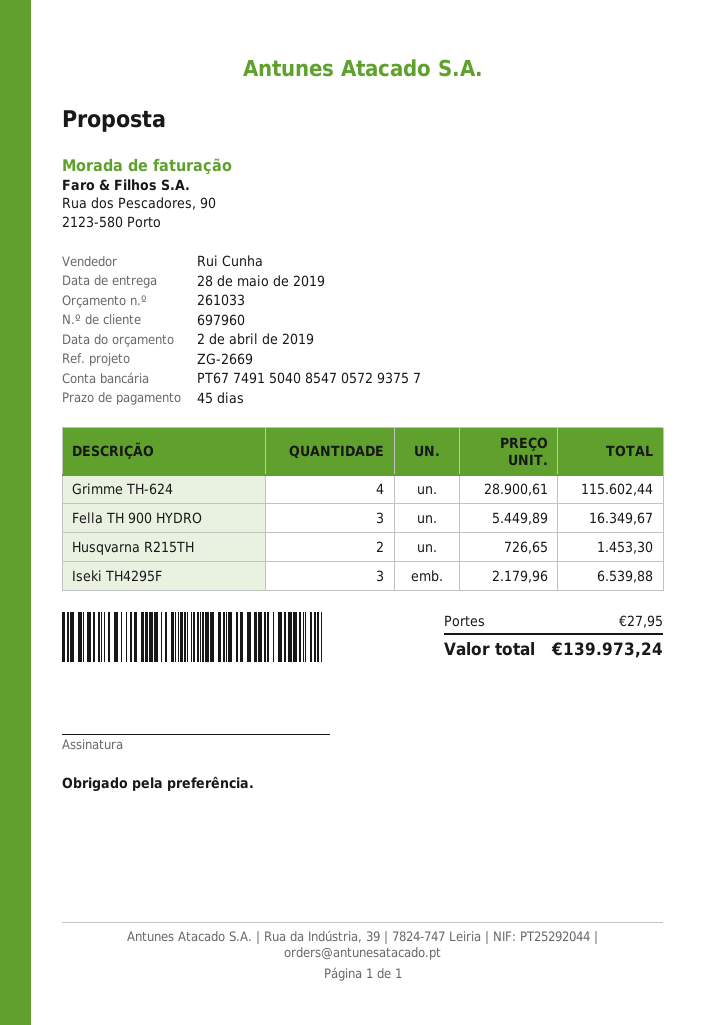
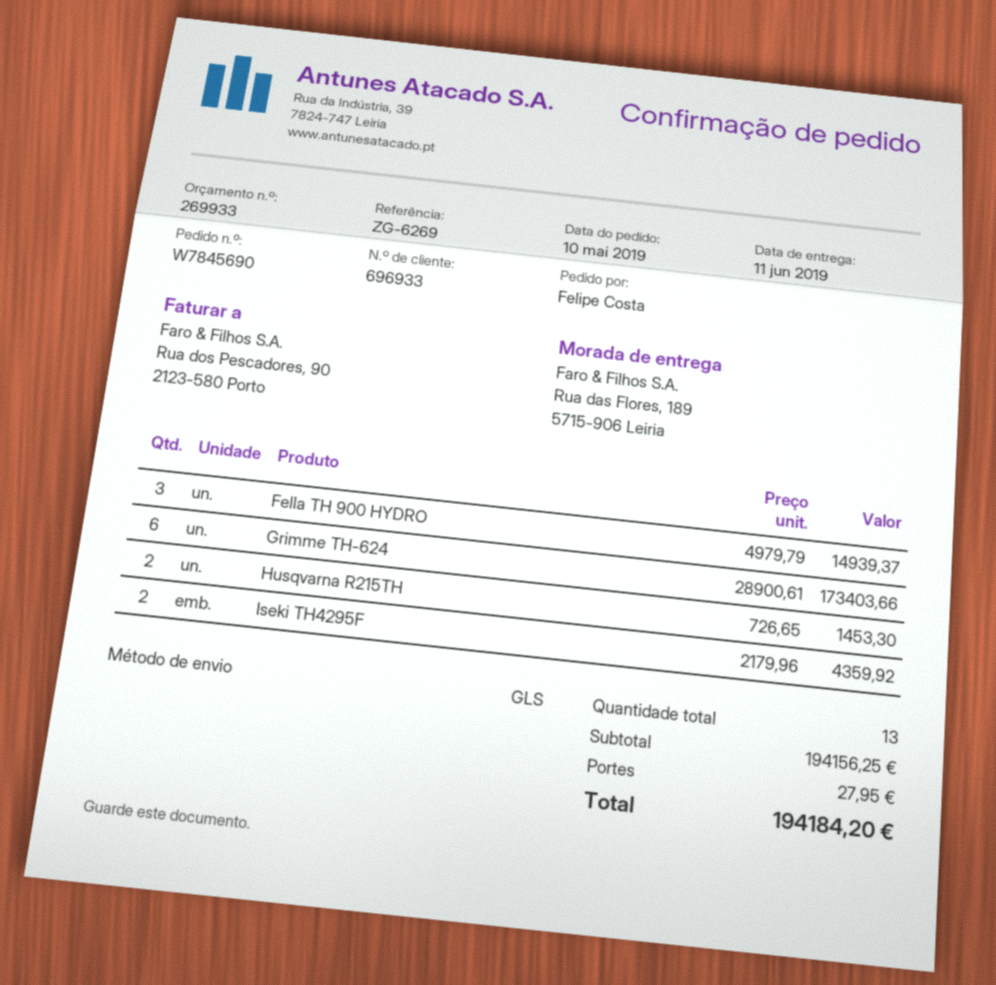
quote number: 261033 -> 269933
delivery date: 2019-05-28 -> 2019-06-11
customer number: 697960 -> 696933
reference: ZG-2669 -> ZG-6269
Grimme TH-624: 4 x 28900.61 = 115602.44 -> 6 x 28900.61 = 173403.66
Fella TH 900 HYDRO: 3 x 5449.89 = 16349.67 -> 3 x 4979.79 = 14939.37
Iseki TH4295F: 3 x 2179.96 = 6539.88 -> 2 x 2179.96 = 4359.92
total: 139973.24 -> 194184.20

